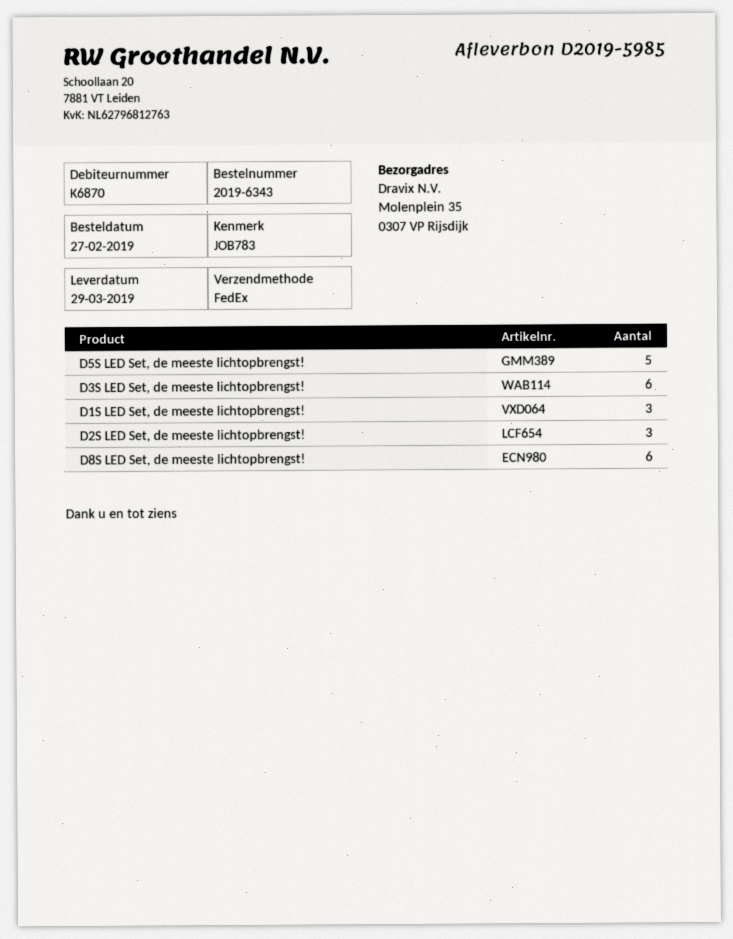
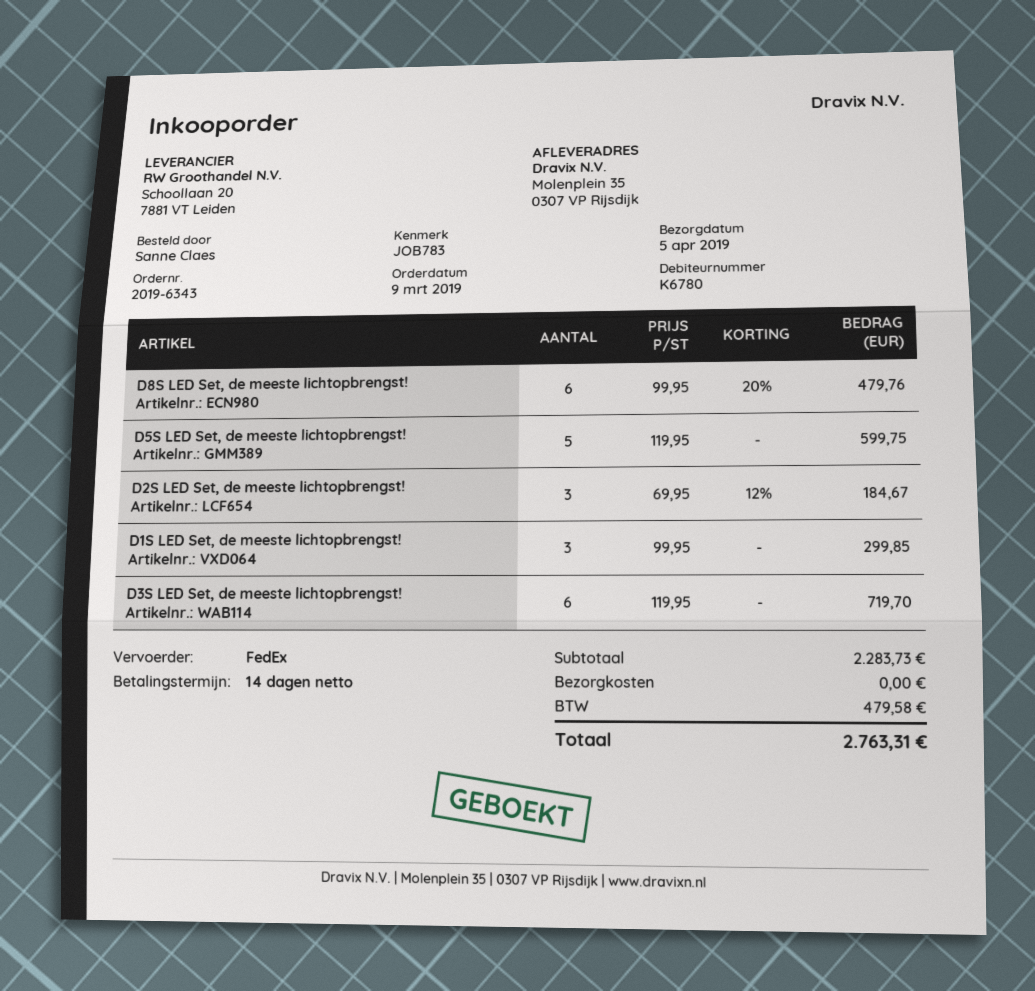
order date: 2019-02-27 -> 2019-03-09
delivery date: 2019-03-29 -> 2019-04-05
customer number: K6870 -> K6780

